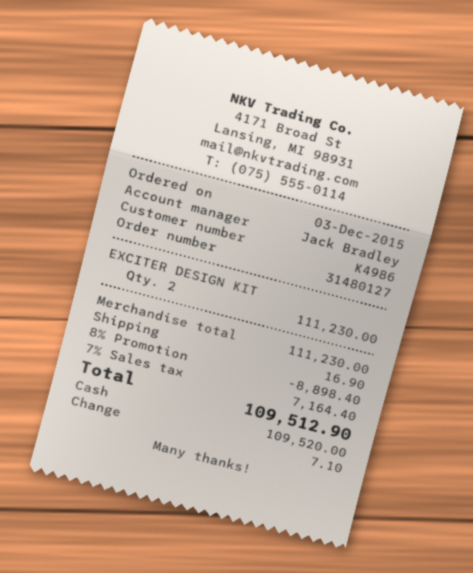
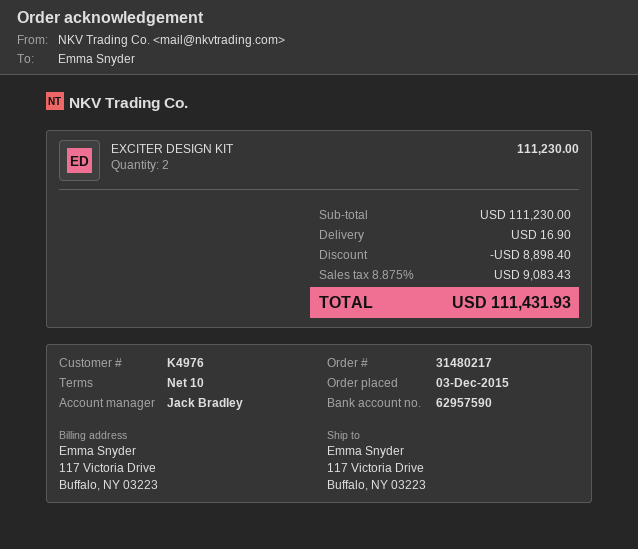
order number: 31480127 -> 31480217
customer number: K4986 -> K4976
tax: 7% = 7164.40 -> 8.875% = 9083.43
total: 109512.90 -> 111431.93

